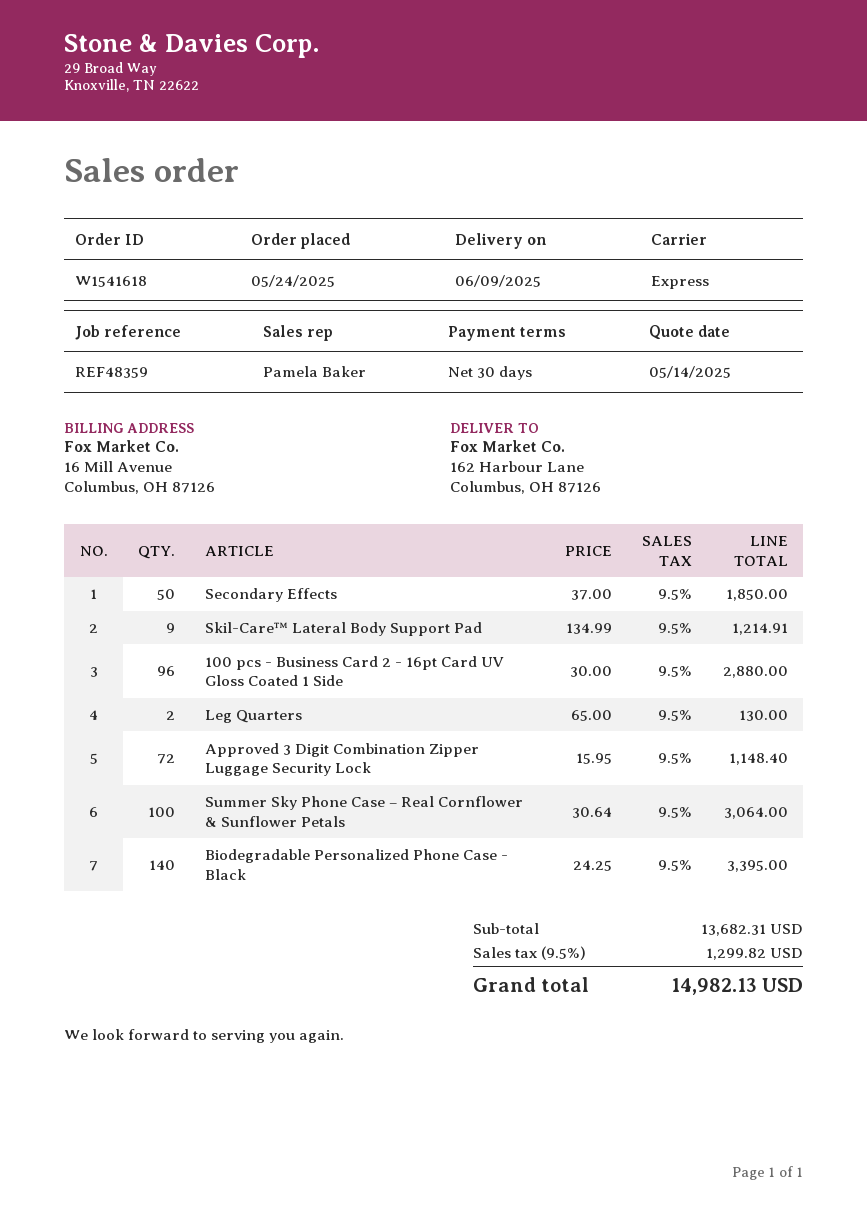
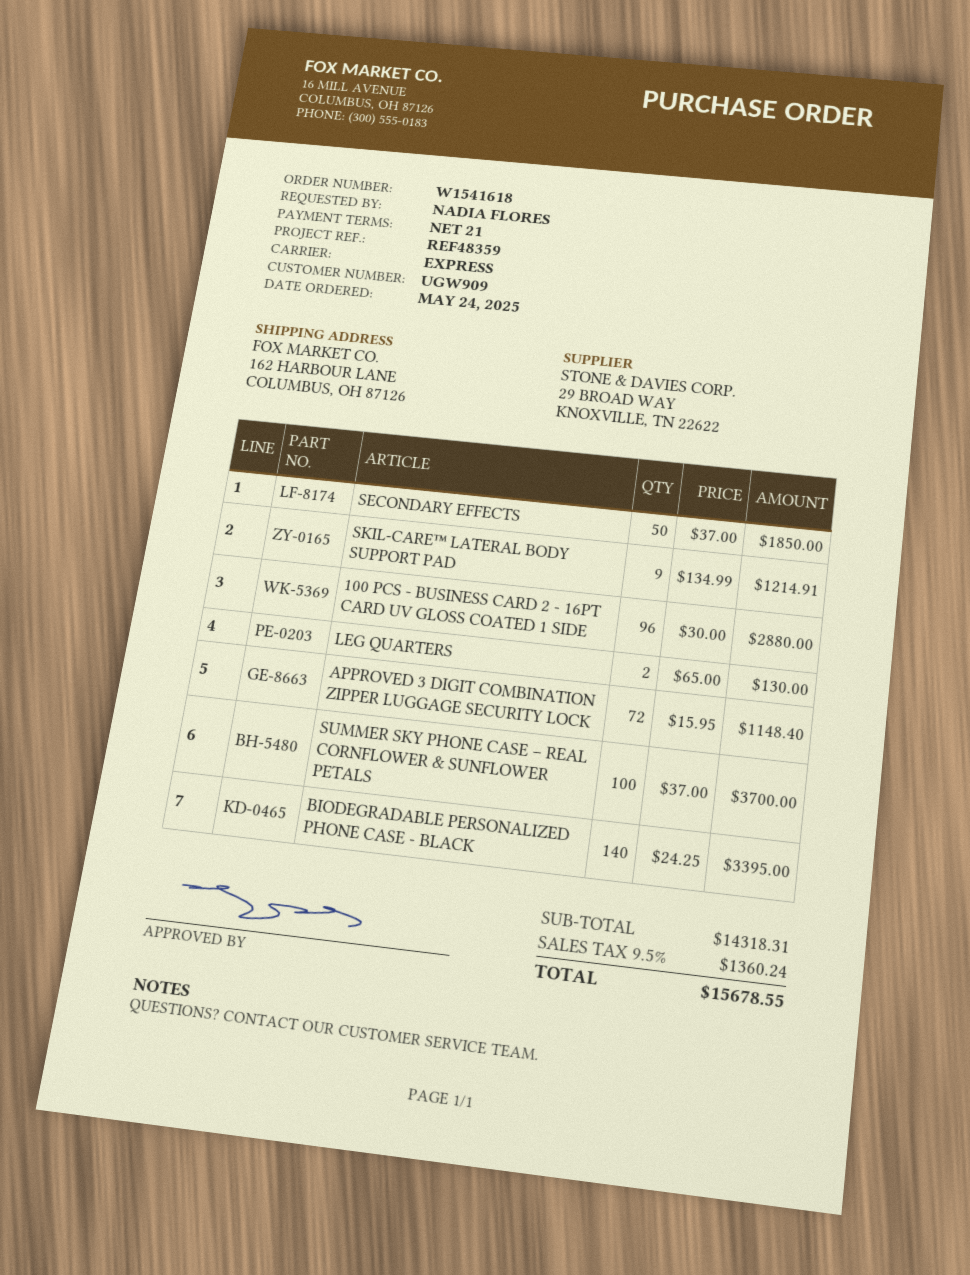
payment terms: 30 days -> 21 days
Summer Sky Phone Case – Real Cornflower & Sunflower Petals: 100 x 30.64 = 3064.00 -> 100 x 37.00 = 3700.00
subtotal: 13682.31 -> 14318.31
tax: 9.5% = 1299.82 -> 9.5% = 1360.24
total: 14982.13 -> 15678.55

